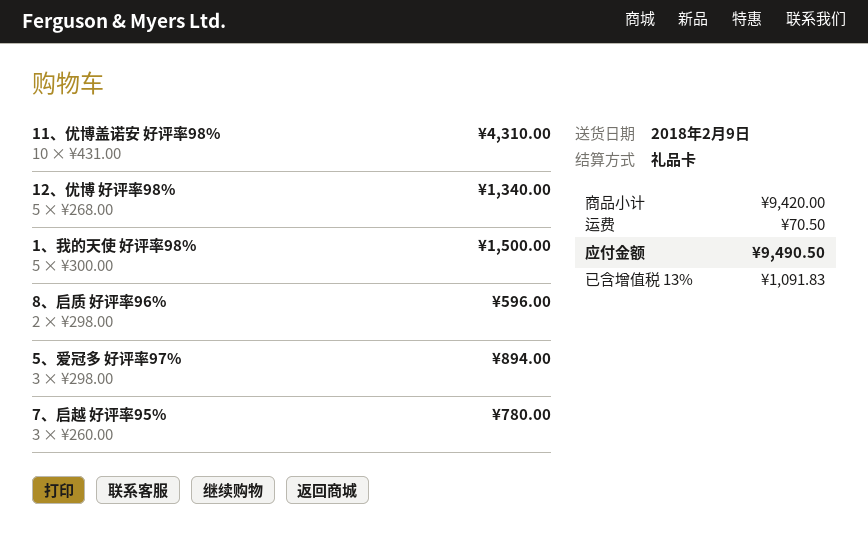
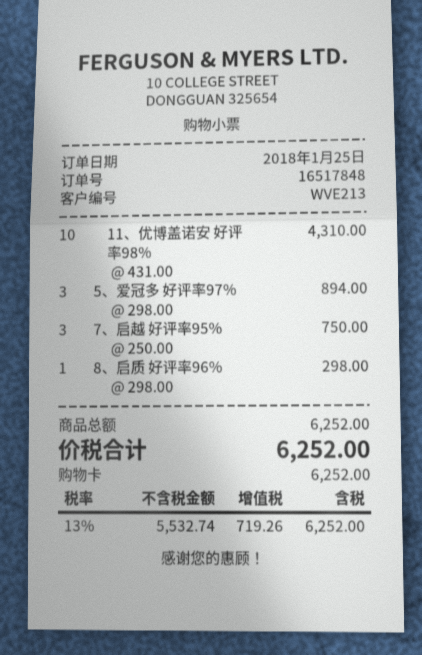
12、优博 好评率98%: 5 x 268.00 = 1340.00 -> none
1、我的天使 好评率98%: 5 x 300.00 = 1500.00 -> none
8、启质 好评率96%: 2 x 298.00 = 596.00 -> 1 x 298.00 = 298.00
7、启越 好评率95%: 3 x 260.00 = 780.00 -> 3 x 250.00 = 750.00
subtotal: 9420.00 -> 6252.00
shipping: 70.50 -> none
tax: 13% = 1091.83 -> 13% = 719.26
total: 9490.50 -> 6252.00

